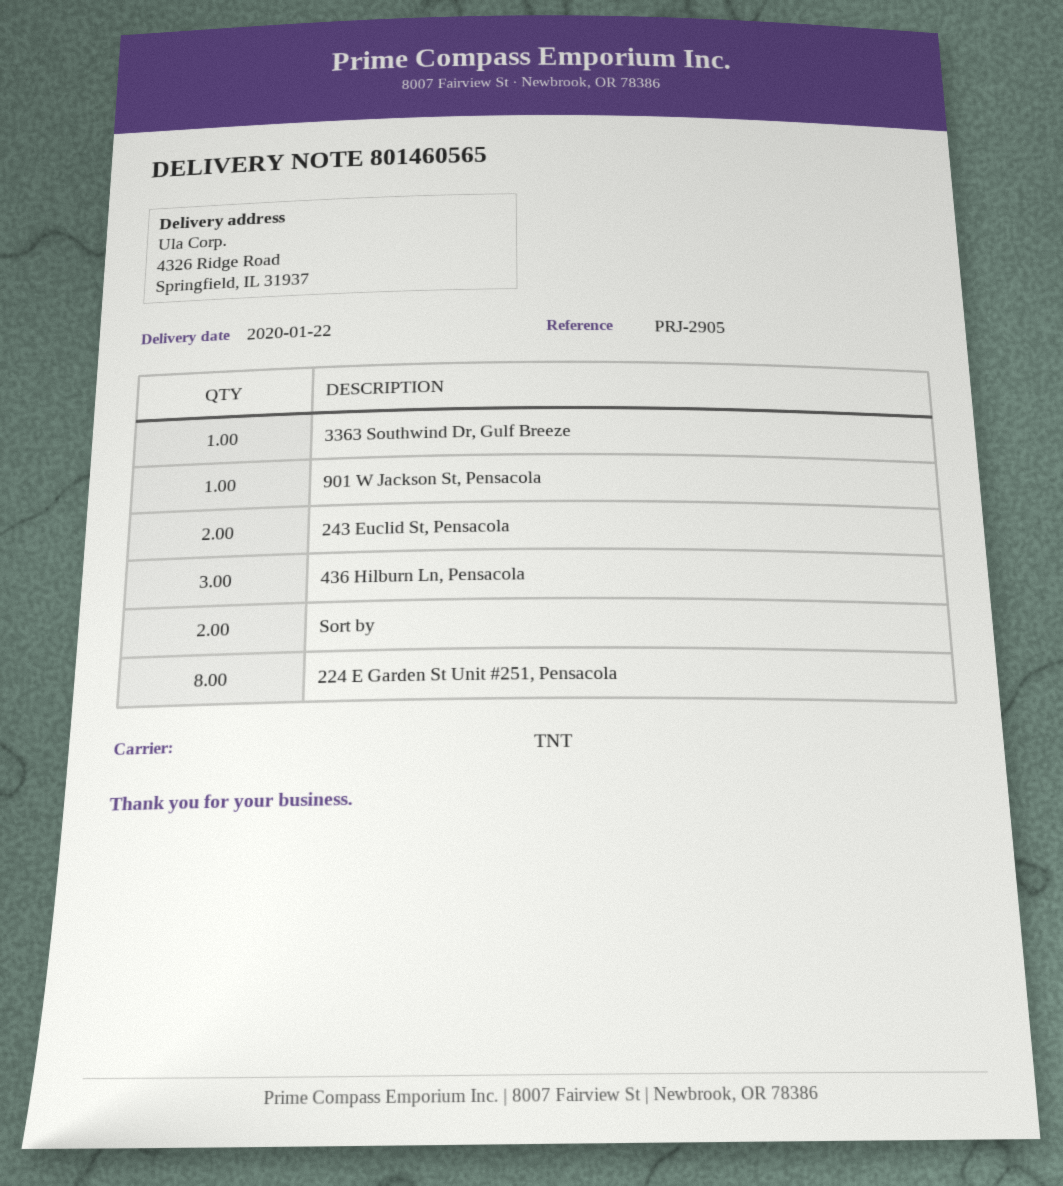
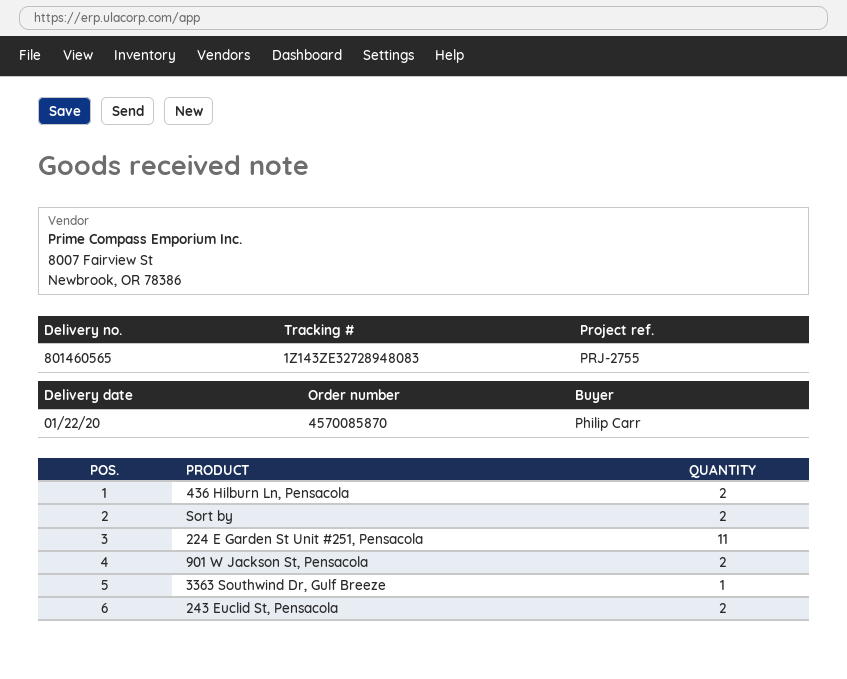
reference: PRJ-2905 -> PRJ-2755
901 W Jackson St, Pensacola: 1 -> 2
436 Hilburn Ln, Pensacola: 3 -> 2
224 E Garden St Unit #251, Pensacola: 8 -> 11

